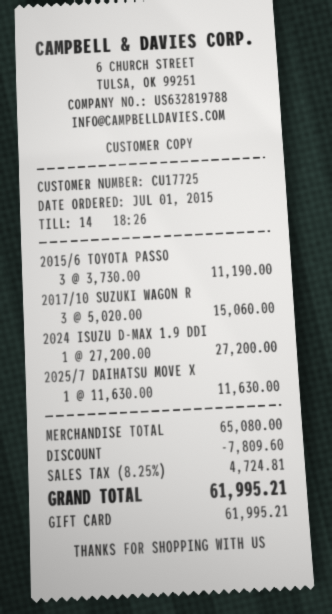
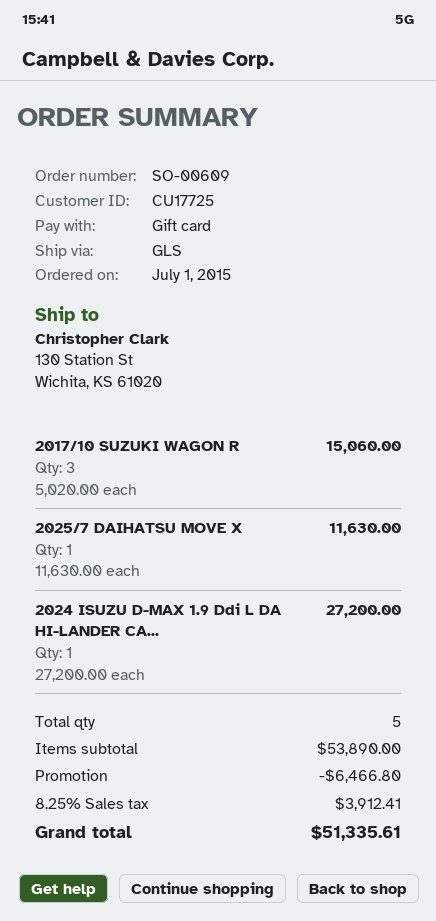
2015/6 TOYOTA PASSO: 3 x 3730.00 = 11190.00 -> none
subtotal: 65080.00 -> 53890.00
discount: 7809.60 -> 6466.80
tax: 8.25% = 4724.81 -> 8.25% = 3912.41
total: 61995.21 -> 51335.61

